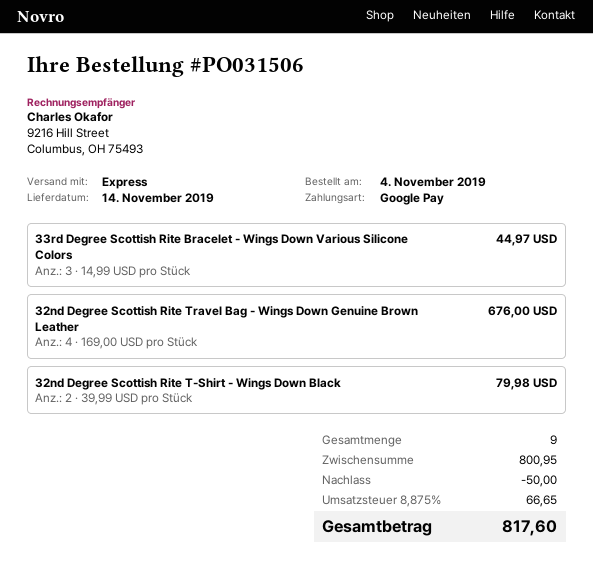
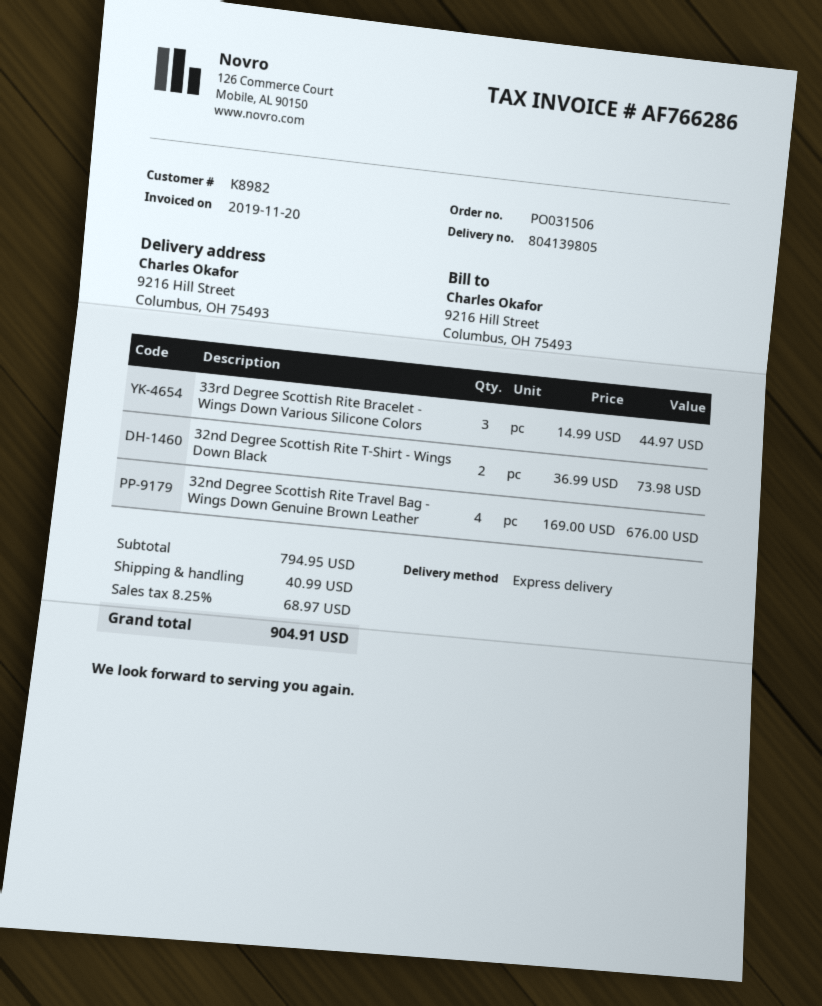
32nd Degree Scottish Rite T-Shirt - Wings Down Black: 2 x 39.99 = 79.98 -> 2 x 36.99 = 73.98
subtotal: 800.95 -> 794.95
discount: 50.00 -> none
shipping: none -> 40.99
tax: 8.875% = 66.65 -> 8.25% = 68.97
total: 817.60 -> 904.91

